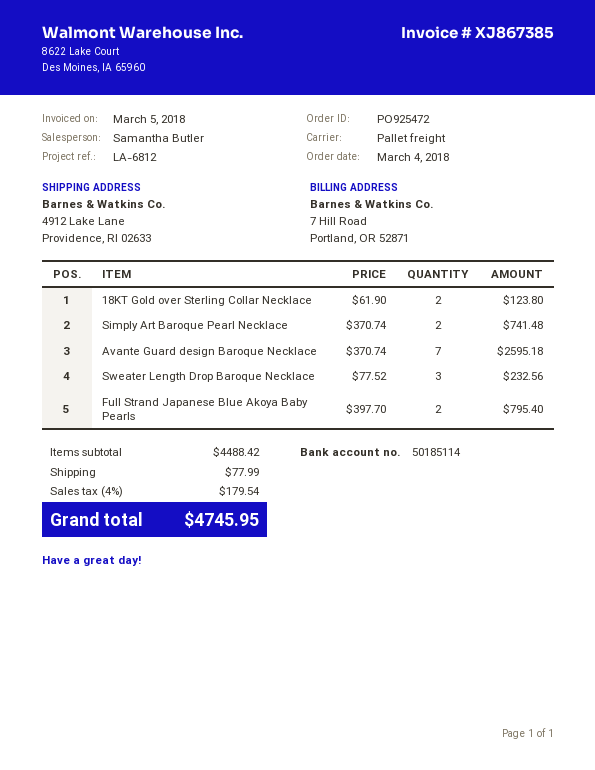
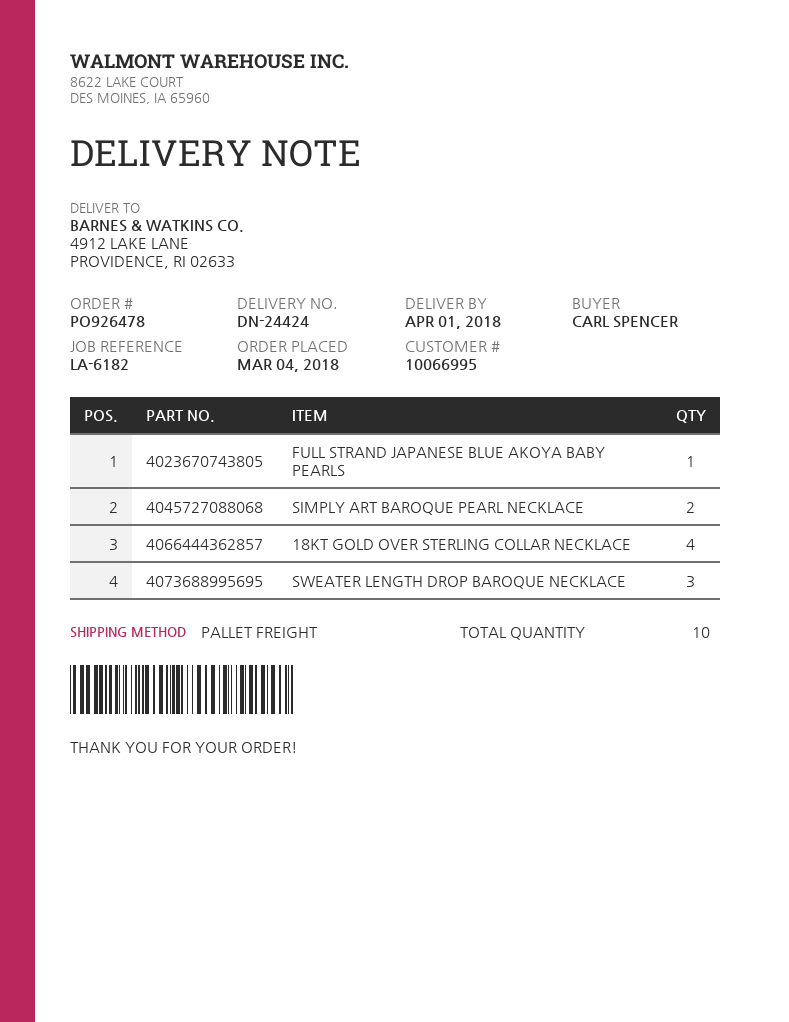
order number: PO925472 -> PO926478
reference: LA-6812 -> LA-6182
18KT Gold over Sterling Collar Necklace: 2 -> 4
Avante Guard design Baroque Necklace: 7 -> none
Full Strand Japanese Blue Akoya Baby Pearls: 2 -> 1

